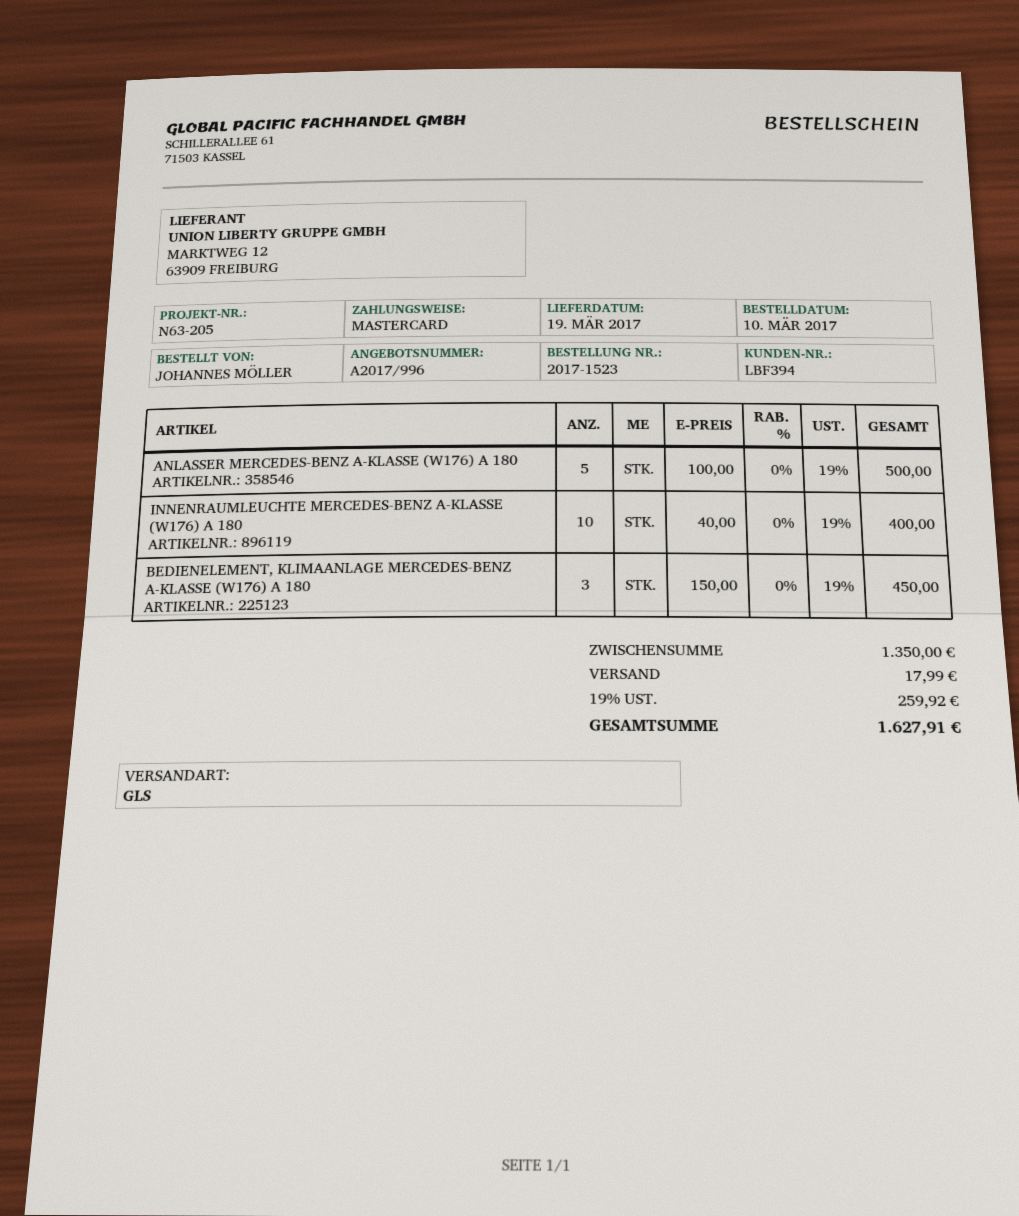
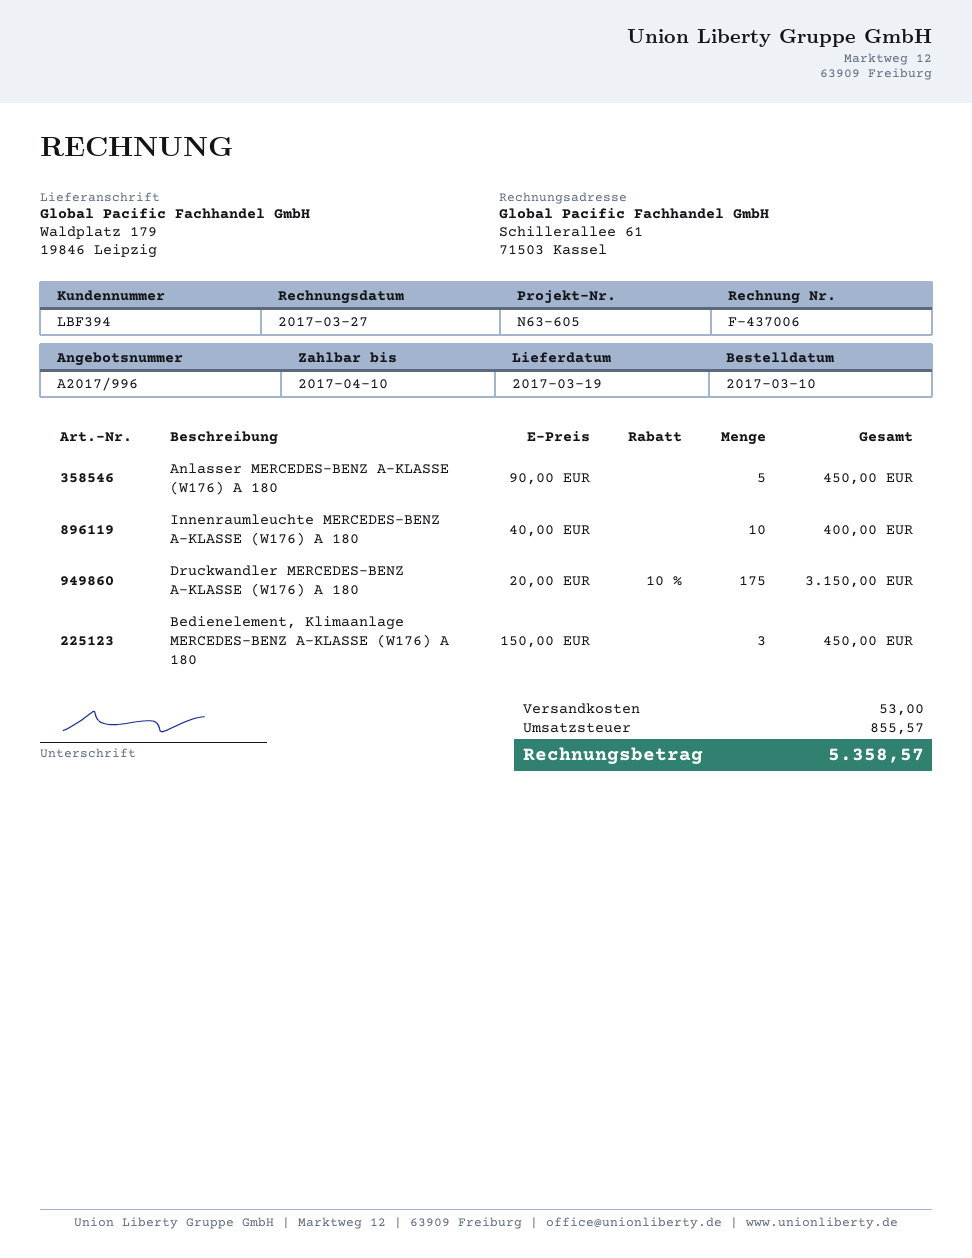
reference: N63-205 -> N63-605
ANLASSER MERCEDES-BENZ A-KLASSE (W176) A 180: 5 x 100.00 = 500.00 -> 5 x 90.00 = 450.00
Druckwandler MERCEDES-BENZ A-KLASSE (W176) A 180: none -> 175 x 20.00 - 10% = 3150.00
shipping: 17.99 -> 53.00
tax: 259.92 -> 855.57
total: 1627.91 -> 5358.57

